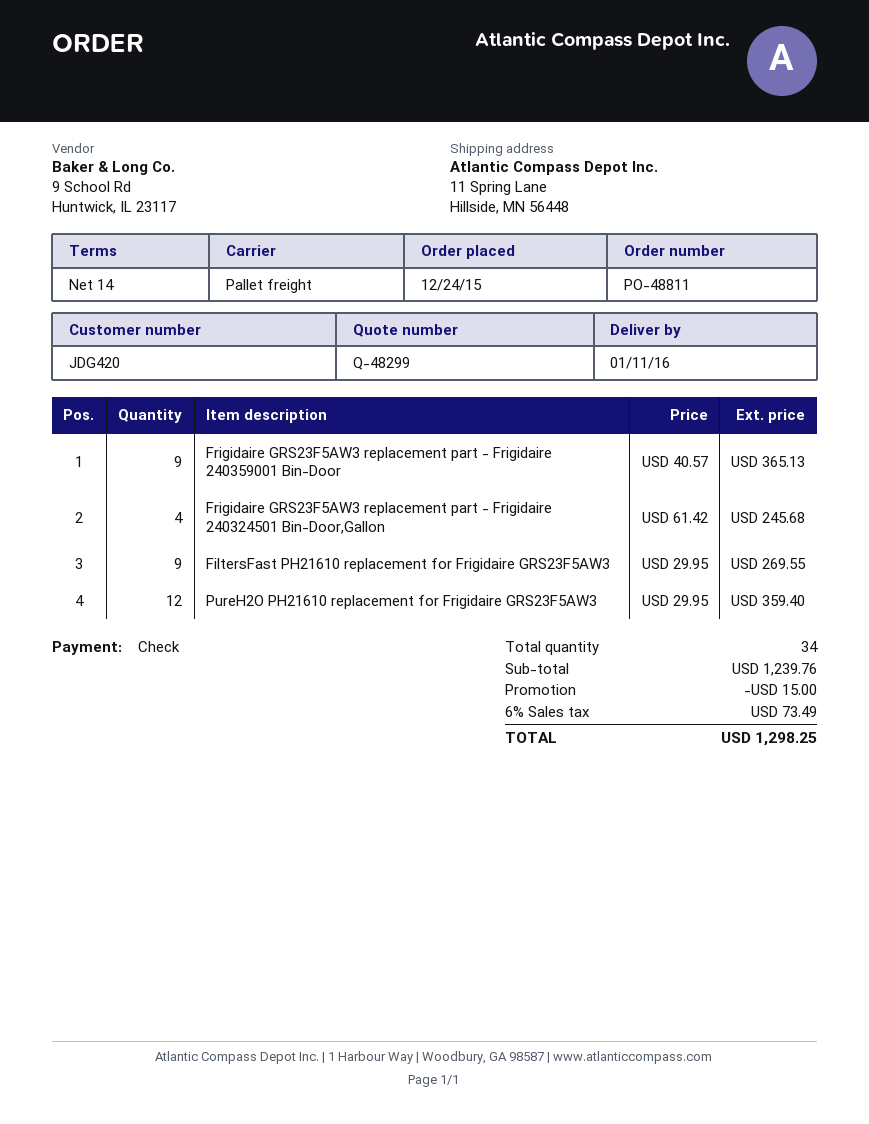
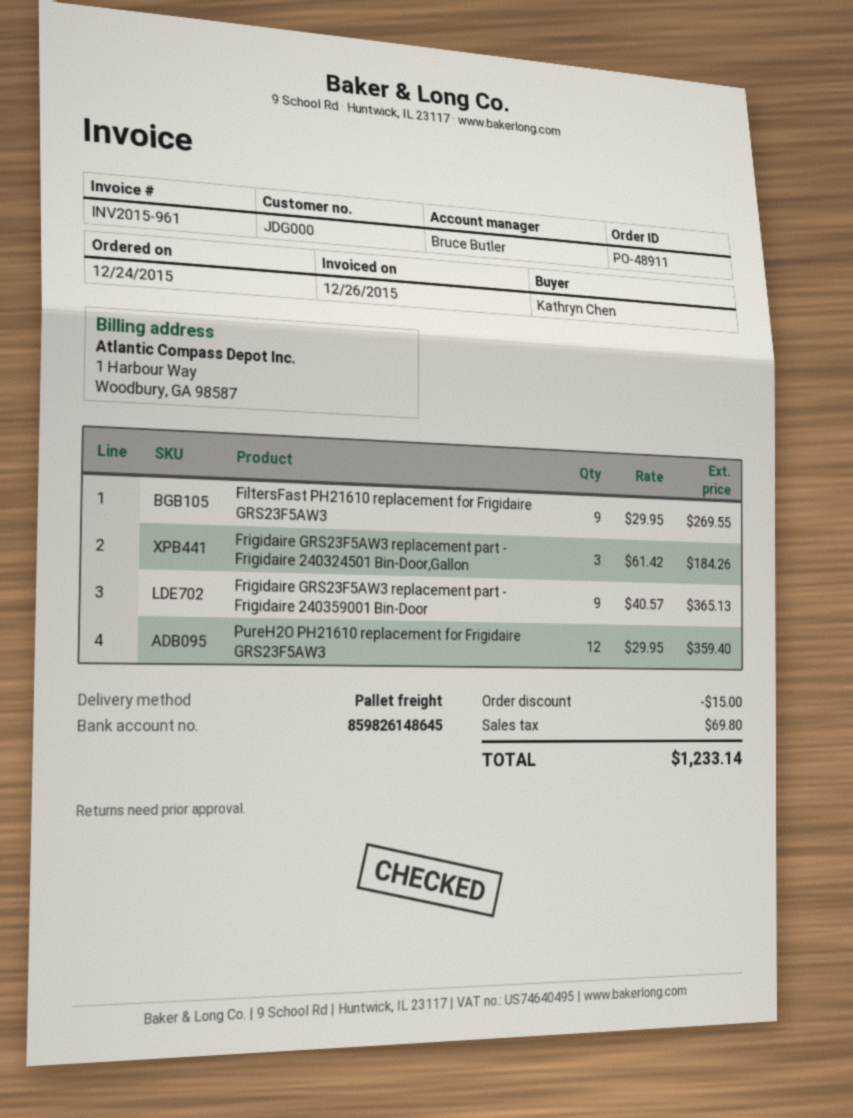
order number: PO-48811 -> PO-48911
customer number: JDG420 -> JDG000
Frigidaire GRS23F5AW3 replacement part - Frigidaire 240324501 Bin-Door,Gallon: 4 x 61.42 = 245.68 -> 3 x 61.42 = 184.26
tax: 73.49 -> 69.80
total: 1298.25 -> 1233.14

